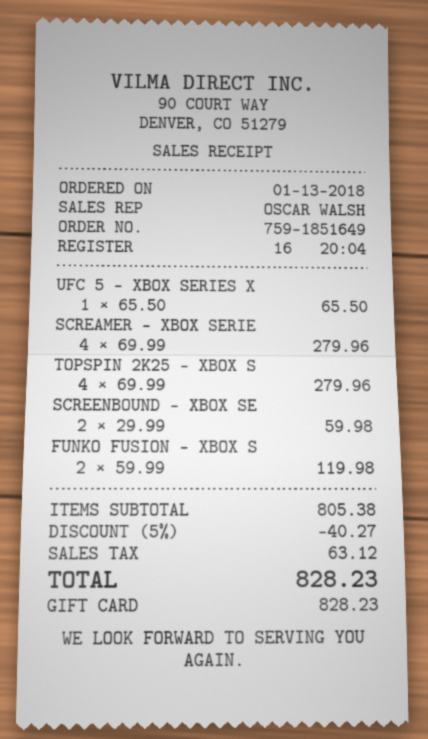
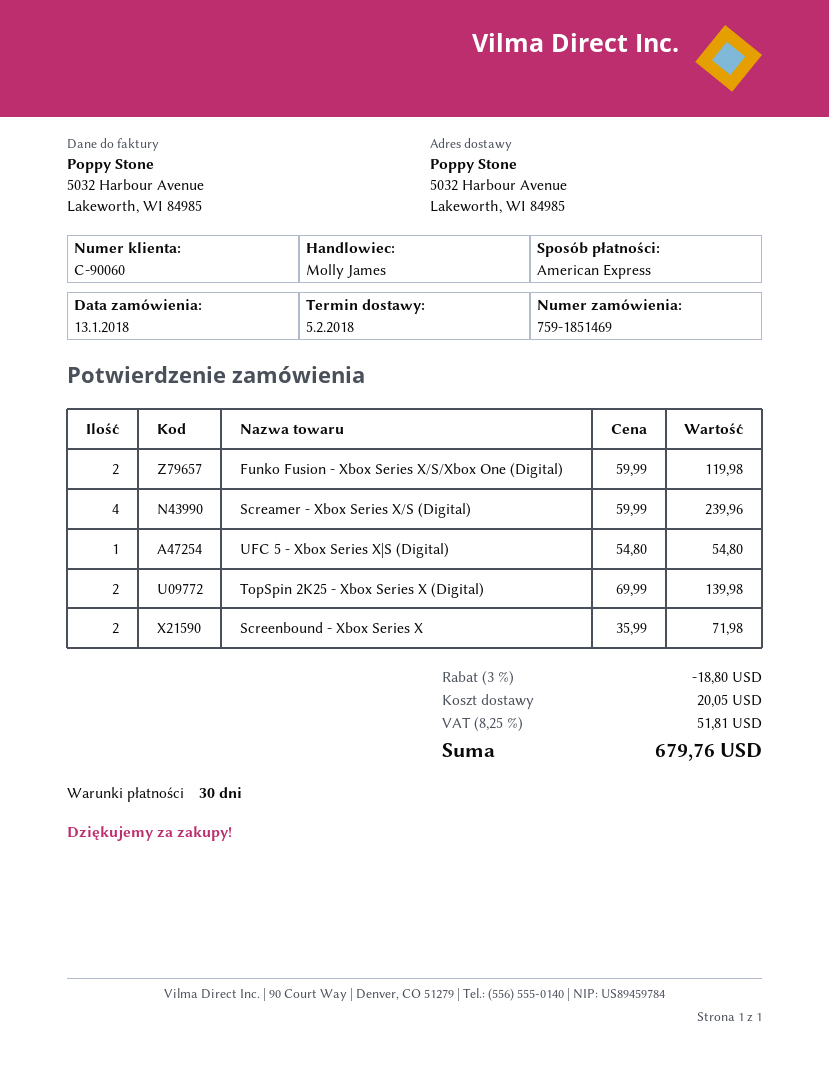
order number: 759-1851649 -> 759-1851469
sales rep: OSCAR WALSH -> Molly James
payment method: gift card -> American Express
UFC 5 - XBOX SERIES X: 1 x 65.50 = 65.50 -> 1 x 54.80 = 54.80
SCREAMER - XBOX SERIE: 4 x 69.99 = 279.96 -> 4 x 59.99 = 239.96
TOPSPIN 2K25 - XBOX S: 4 x 69.99 = 279.96 -> 2 x 69.99 = 139.98
SCREENBOUND - XBOX SE: 2 x 29.99 = 59.98 -> 2 x 35.99 = 71.98
discount: 5% = 40.27 -> 3% = 18.80
shipping: none -> 20.05
tax: 63.12 -> 51.81
total: 828.23 -> 679.76

